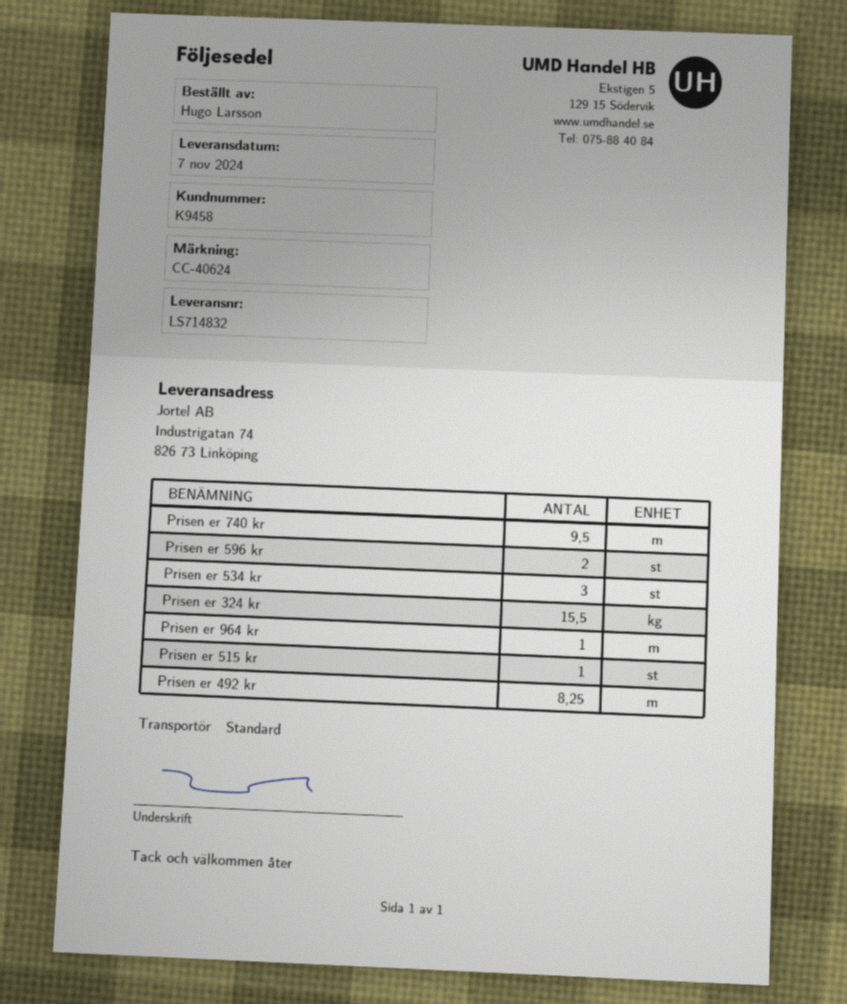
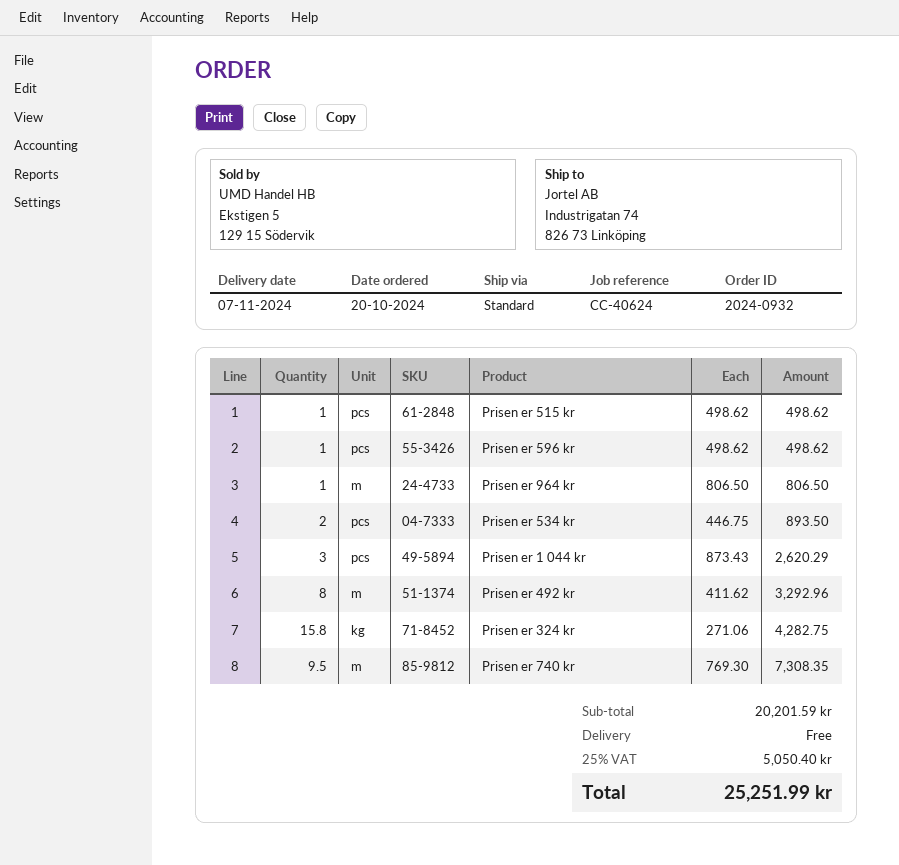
Prisen er 596 kr: 2 -> 1
Prisen er 534 kr: 3 -> 2
Prisen er 324 kr: 15.5 -> 15.8
Prisen er 492 kr: 8.25 -> 8
Prisen er 1 044 kr: none -> 3

